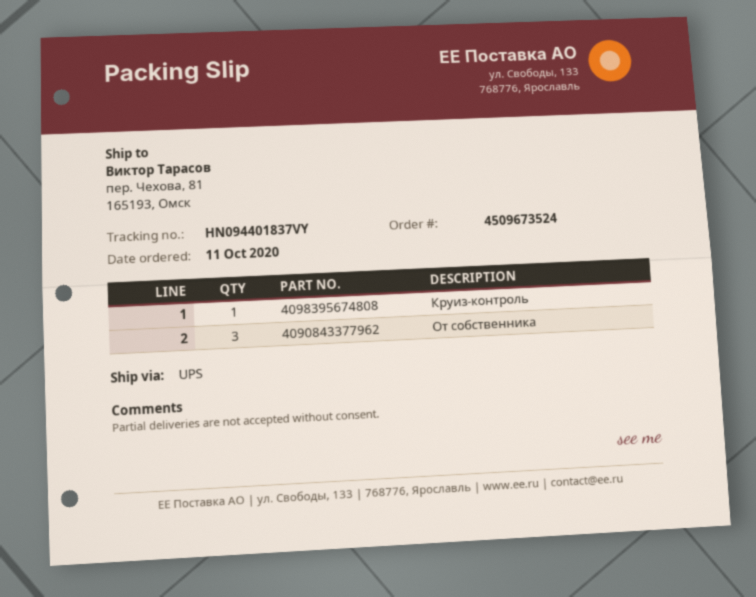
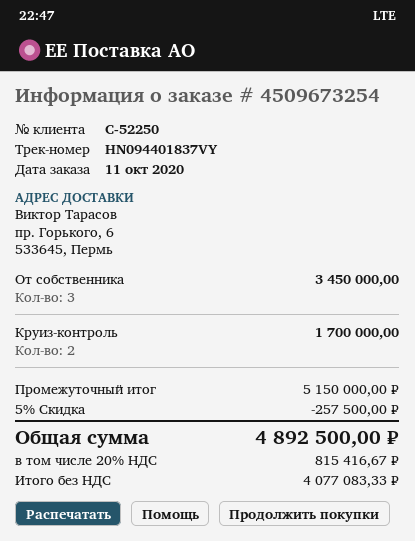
order number: 4509673524 -> 4509673254
ship to: пер. Чехова, 81, 165193, Омск -> пр. Горького, 6, 533645, Пермь
Круиз-контроль: 1 -> 2

